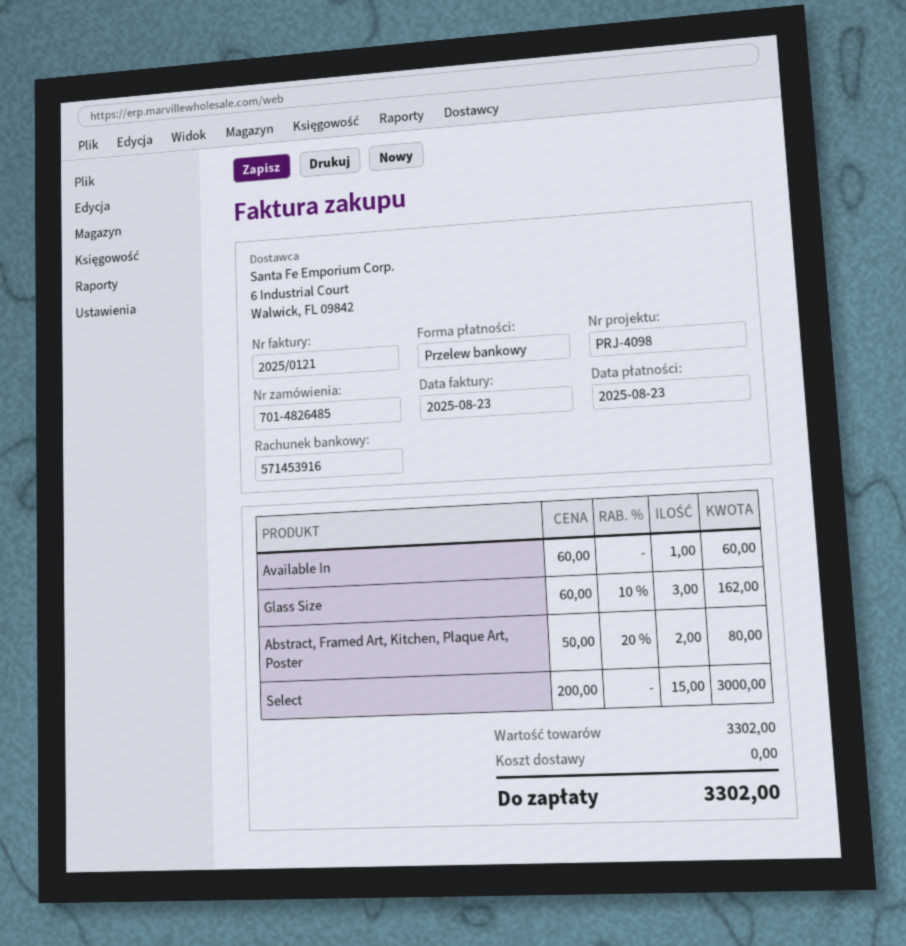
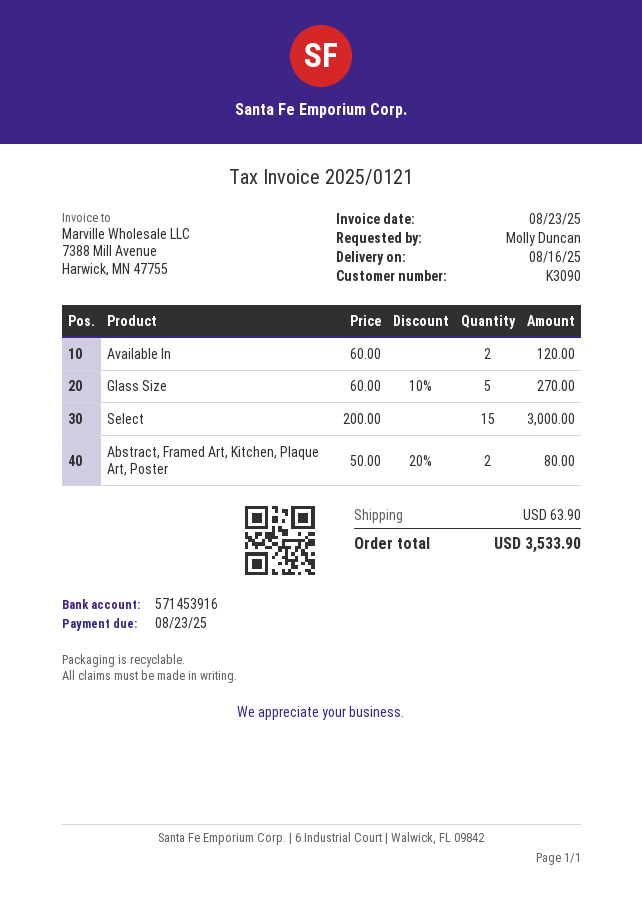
Available In: 1 x 60.00 = 60.00 -> 2 x 60.00 = 120.00
Glass Size: 3 x 60.00 - 10% = 162.00 -> 5 x 60.00 - 10% = 270.00
shipping: 0.00 -> 63.90
total: 3302.00 -> 3533.90

